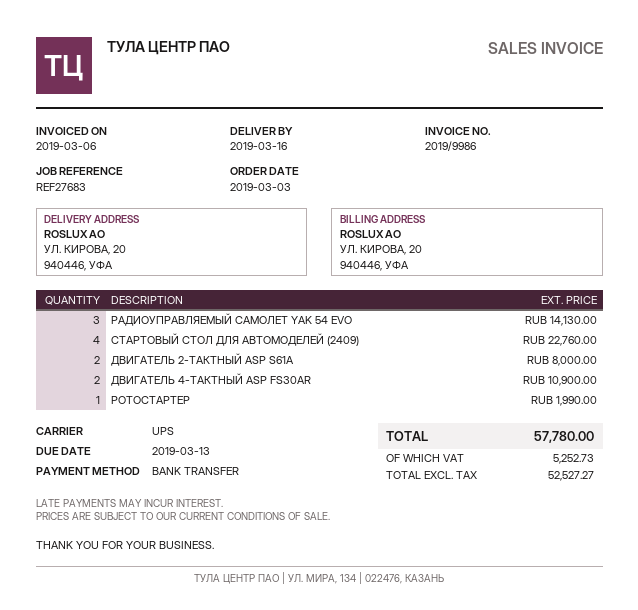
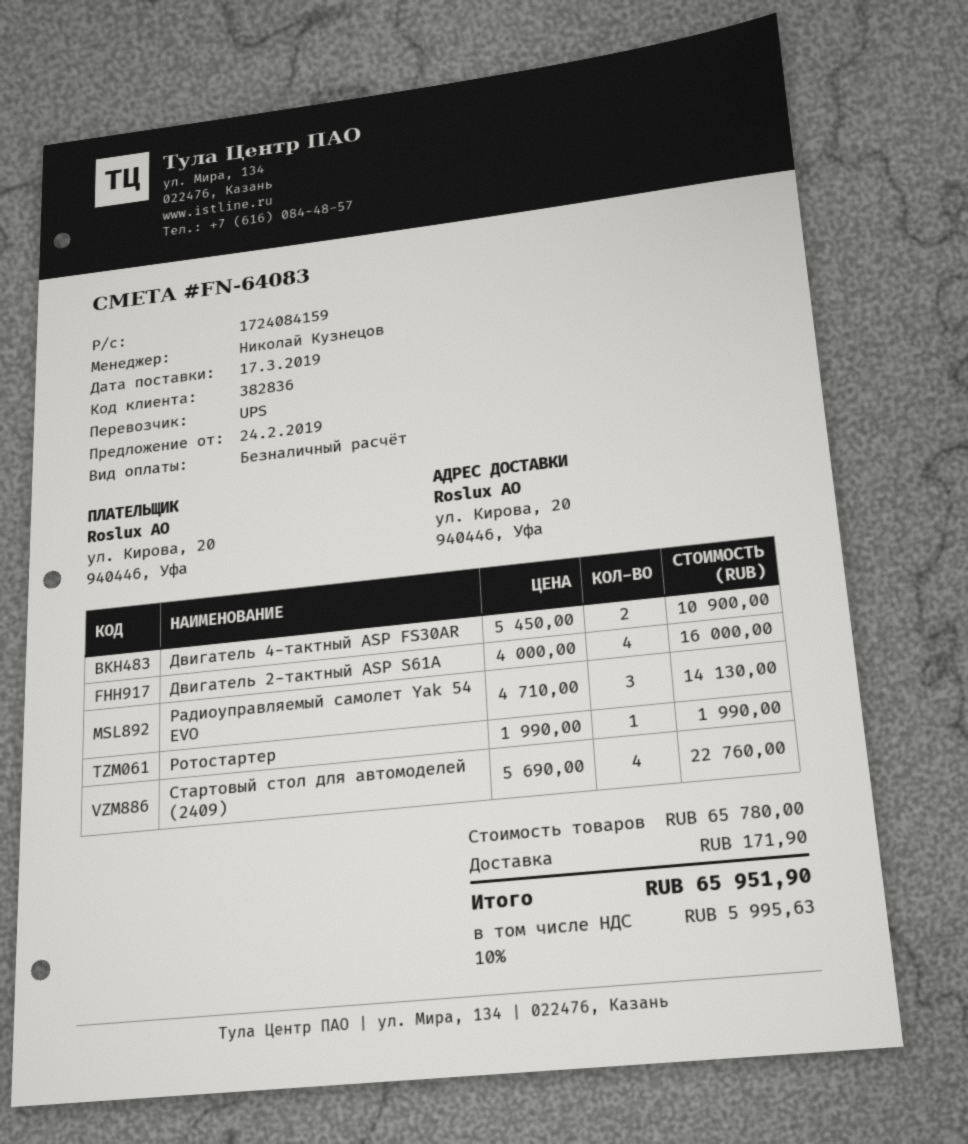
delivery date: 2019-03-16 -> 2019-03-17
ДВИГАТЕЛЬ 2-ТАКТНЫЙ ASP S61A: 2 for 8000.00 -> 4 for 16000.00
shipping: none -> 171.90
tax: 5252.73 -> 5995.63
total: 57780.00 -> 65951.90

